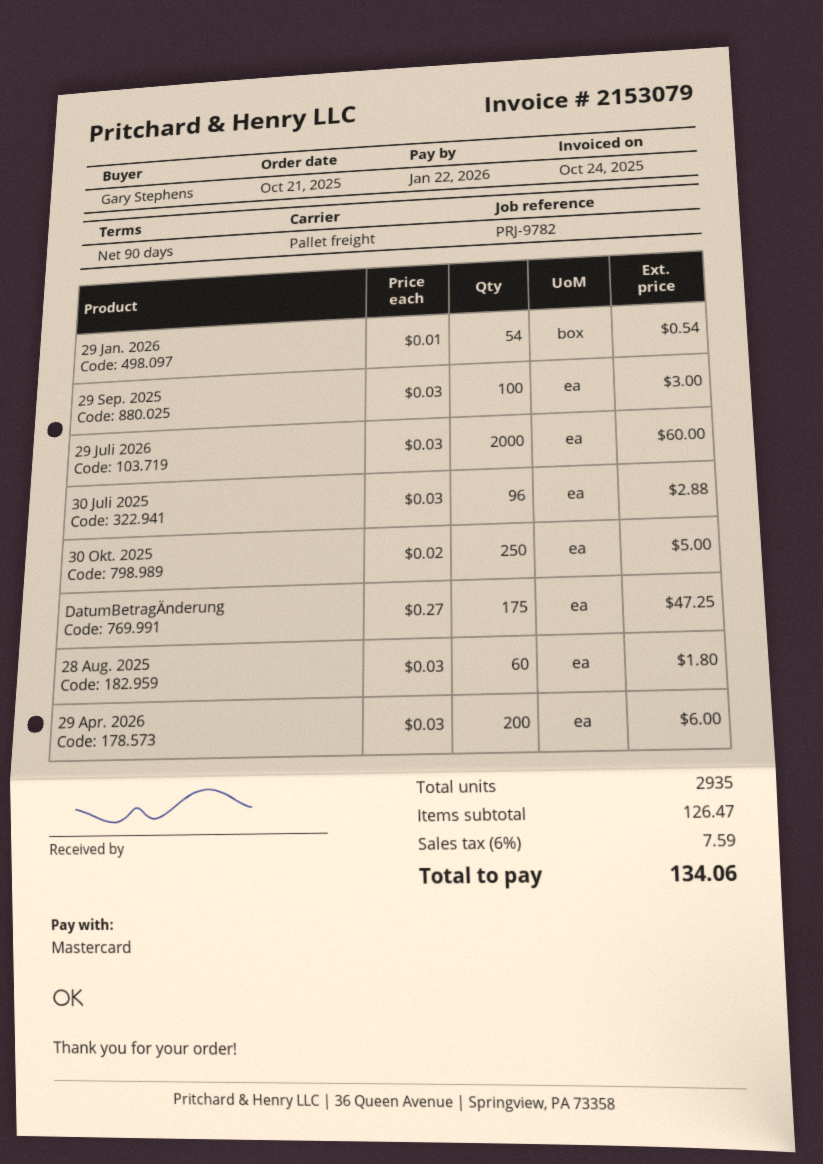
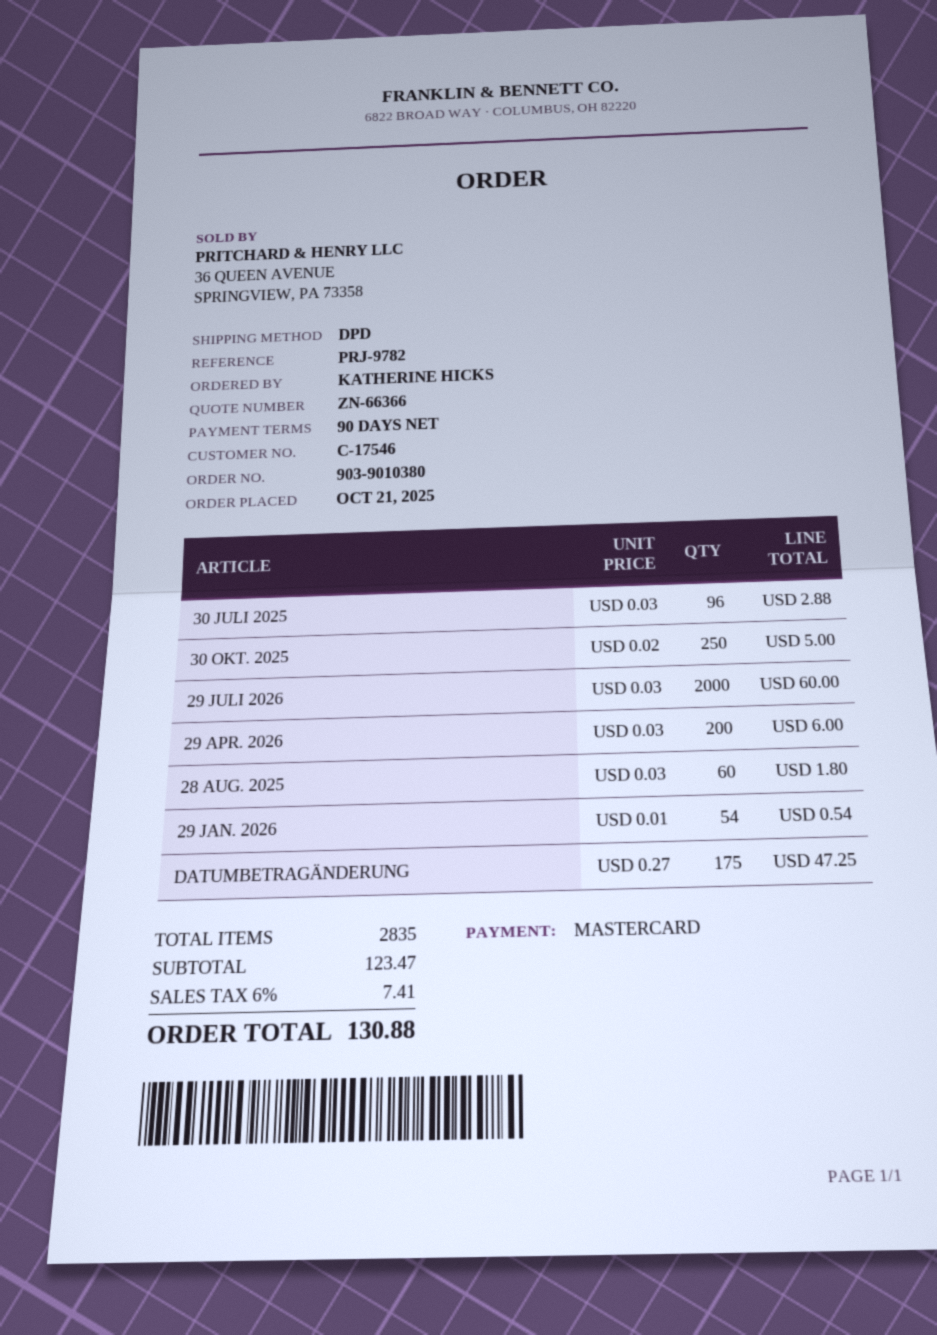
ordered by: Gary Stephens -> KATHERINE HICKS
shipping method: pallet freight -> DPD
29 Sep. 2025: 100 x 0.03 = 3.00 -> none
total quantity: 2935 -> 2835
subtotal: 126.47 -> 123.47
tax: 6% = 7.59 -> 6% = 7.41
total: 134.06 -> 130.88

